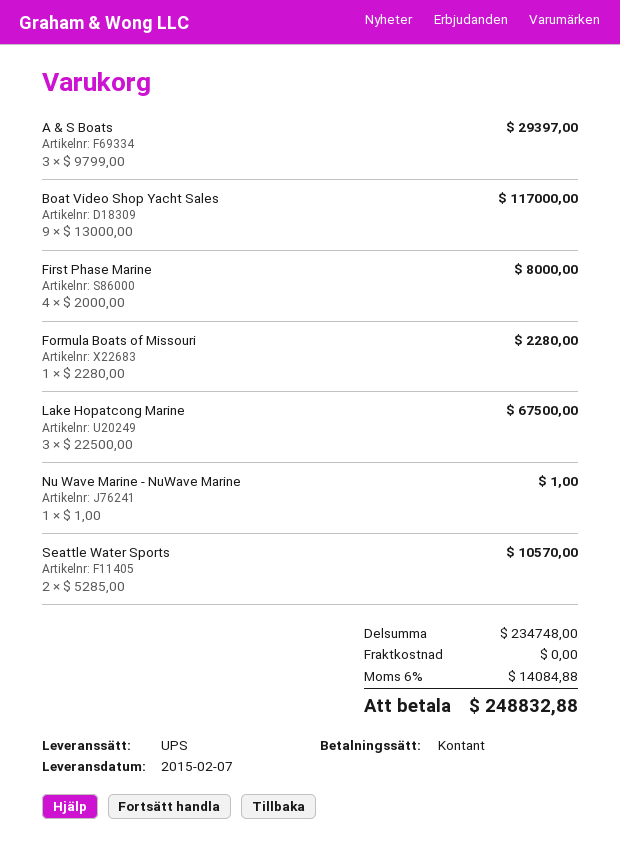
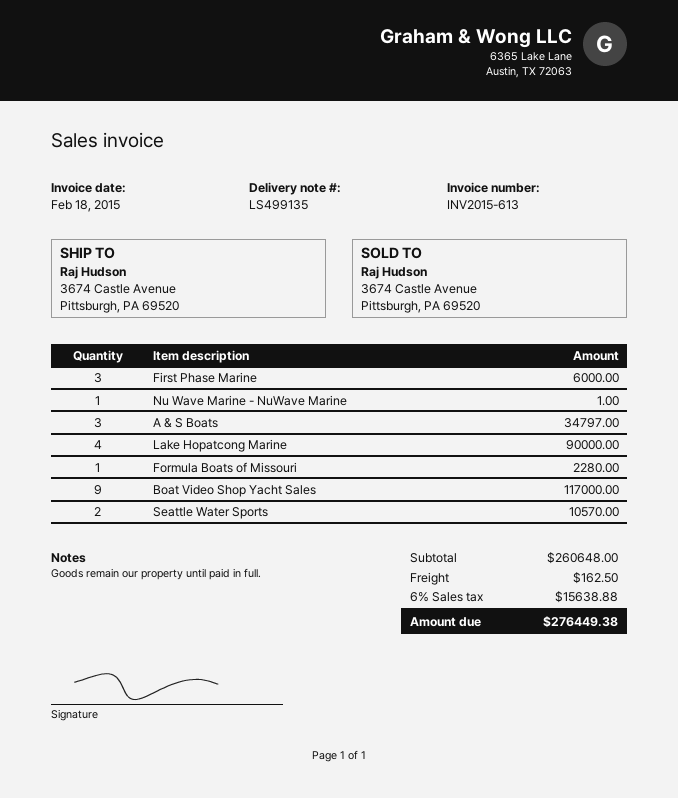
A & S Boats: 3 for 29397.00 -> 3 for 34797.00
First Phase Marine: 4 for 8000.00 -> 3 for 6000.00
Lake Hopatcong Marine: 3 for 67500.00 -> 4 for 90000.00
subtotal: 234748.00 -> 260648.00
shipping: 0.00 -> 162.50
tax: 6% = 14084.88 -> 6% = 15638.88
total: 248832.88 -> 276449.38

